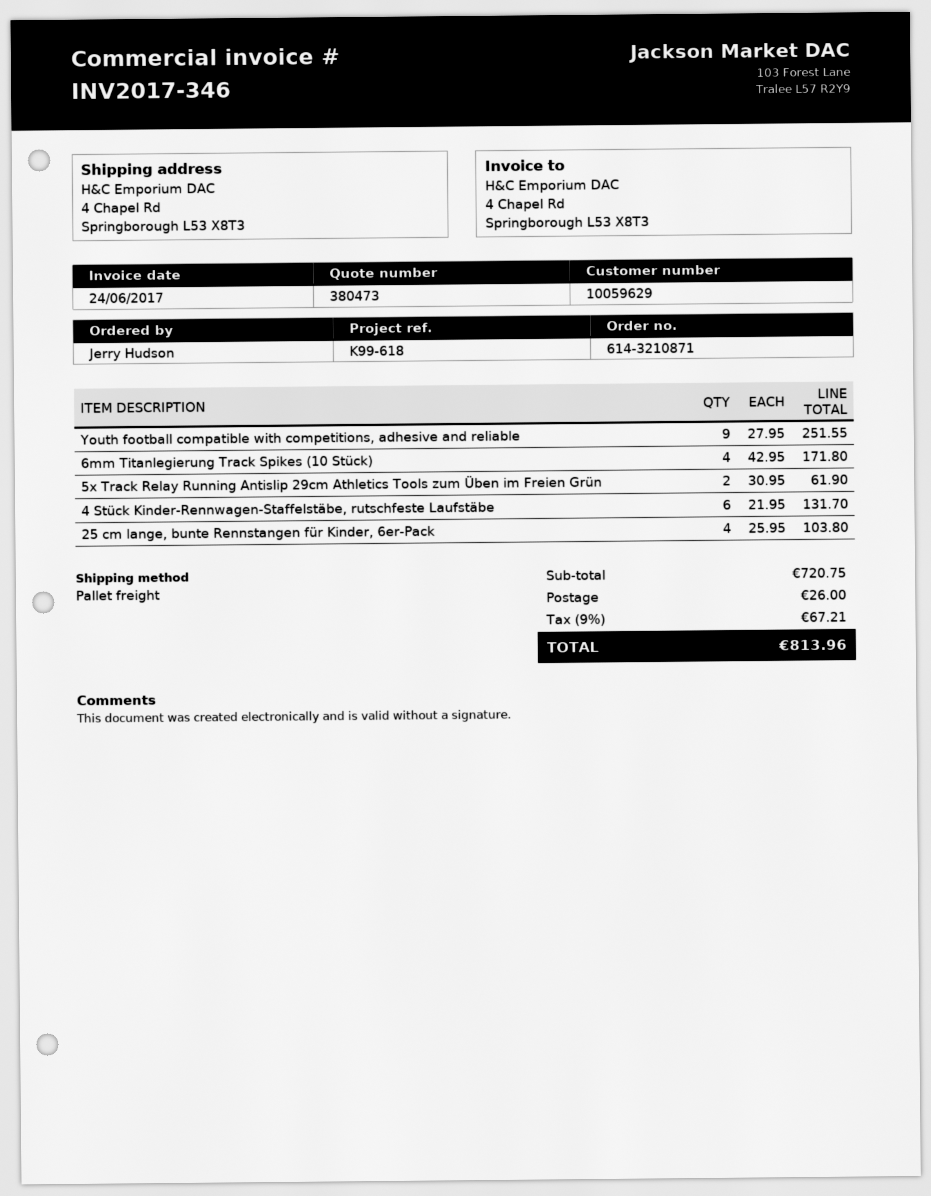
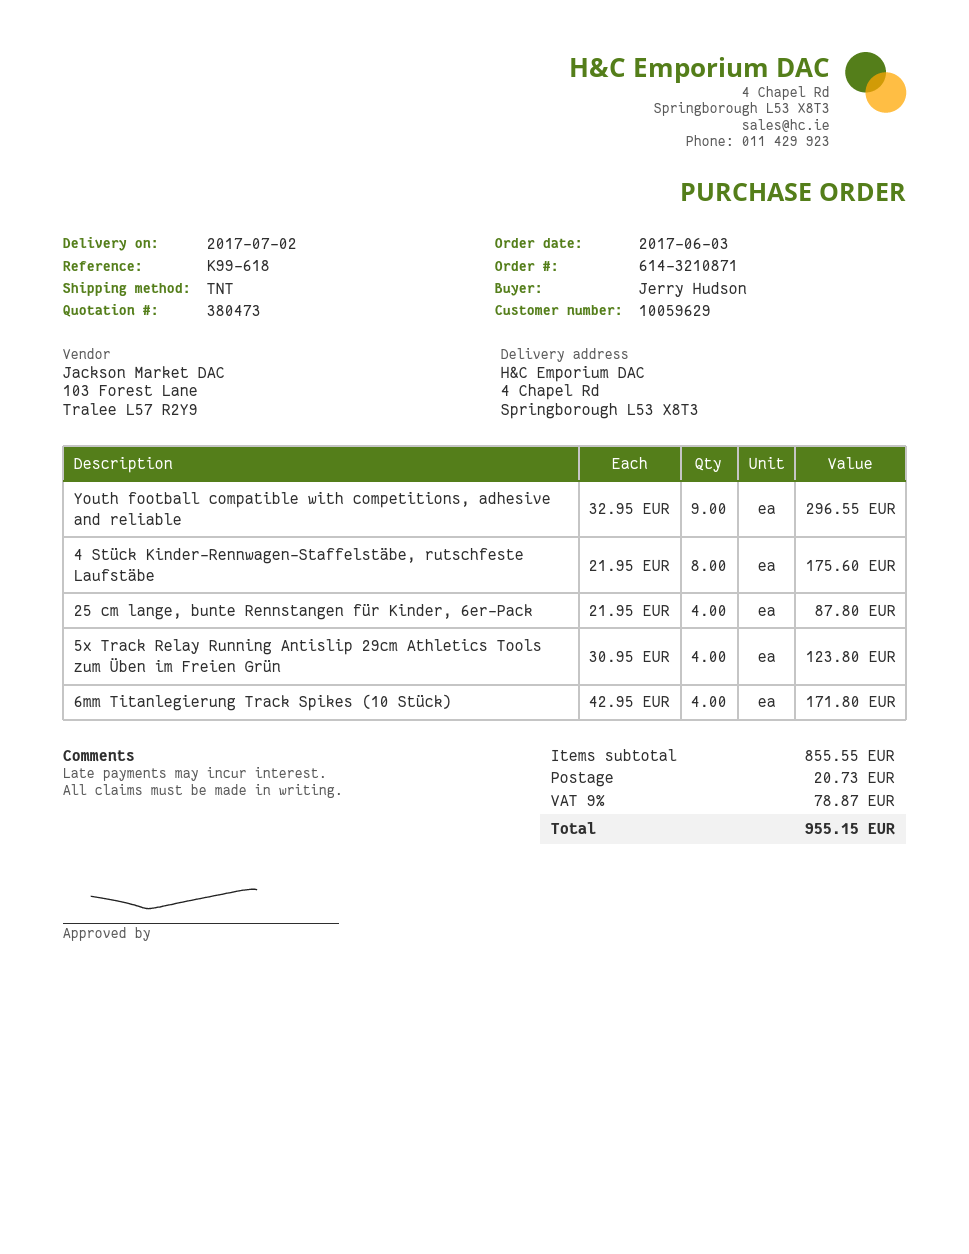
shipping method: pallet freight -> TNT
Youth football compatible with competitions, adhesive and reliable: 9 x 27.95 = 251.55 -> 9 x 32.95 = 296.55
5x Track Relay Running Antislip 29cm Athletics Tools zum Üben im Freien Grün: 2 x 30.95 = 61.90 -> 4 x 30.95 = 123.80
4 Stück Kinder-Rennwagen-Staffelstäbe, rutschfeste Laufstäbe: 6 x 21.95 = 131.70 -> 8 x 21.95 = 175.60
25 cm lange, bunte Rennstangen für Kinder, 6er-Pack: 4 x 25.95 = 103.80 -> 4 x 21.95 = 87.80
subtotal: 720.75 -> 855.55
shipping: 26.00 -> 20.73
tax: 9% = 67.21 -> 9% = 78.87
total: 813.96 -> 955.15

